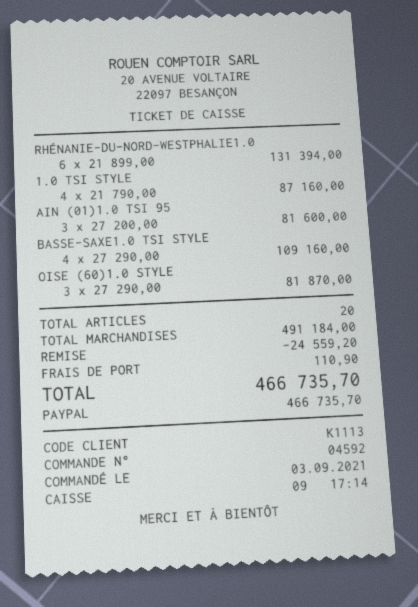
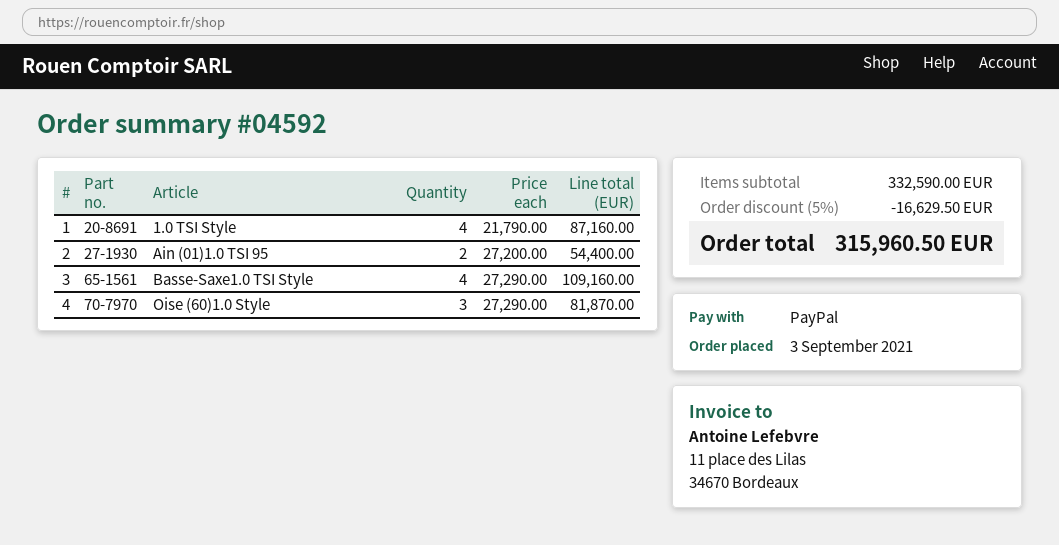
RHÉNANIE-DU-NORD-WESTPHALIE1.0: 6 x 21899.00 = 131394.00 -> none
AIN (01)1.0 TSI 95: 3 x 27200.00 = 81600.00 -> 2 x 27200.00 = 54400.00
subtotal: 491184.00 -> 332590.00
discount: 24559.20 -> 16629.50
shipping: 110.90 -> none
total: 466735.70 -> 315960.50

